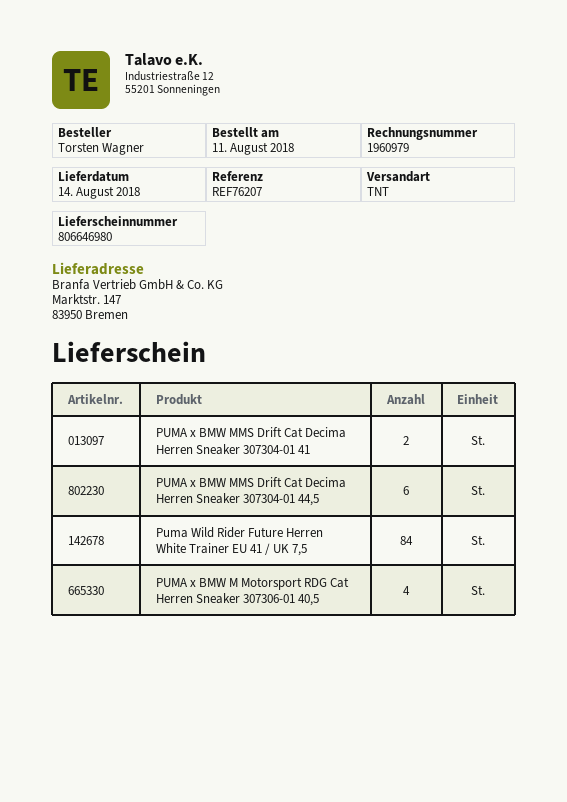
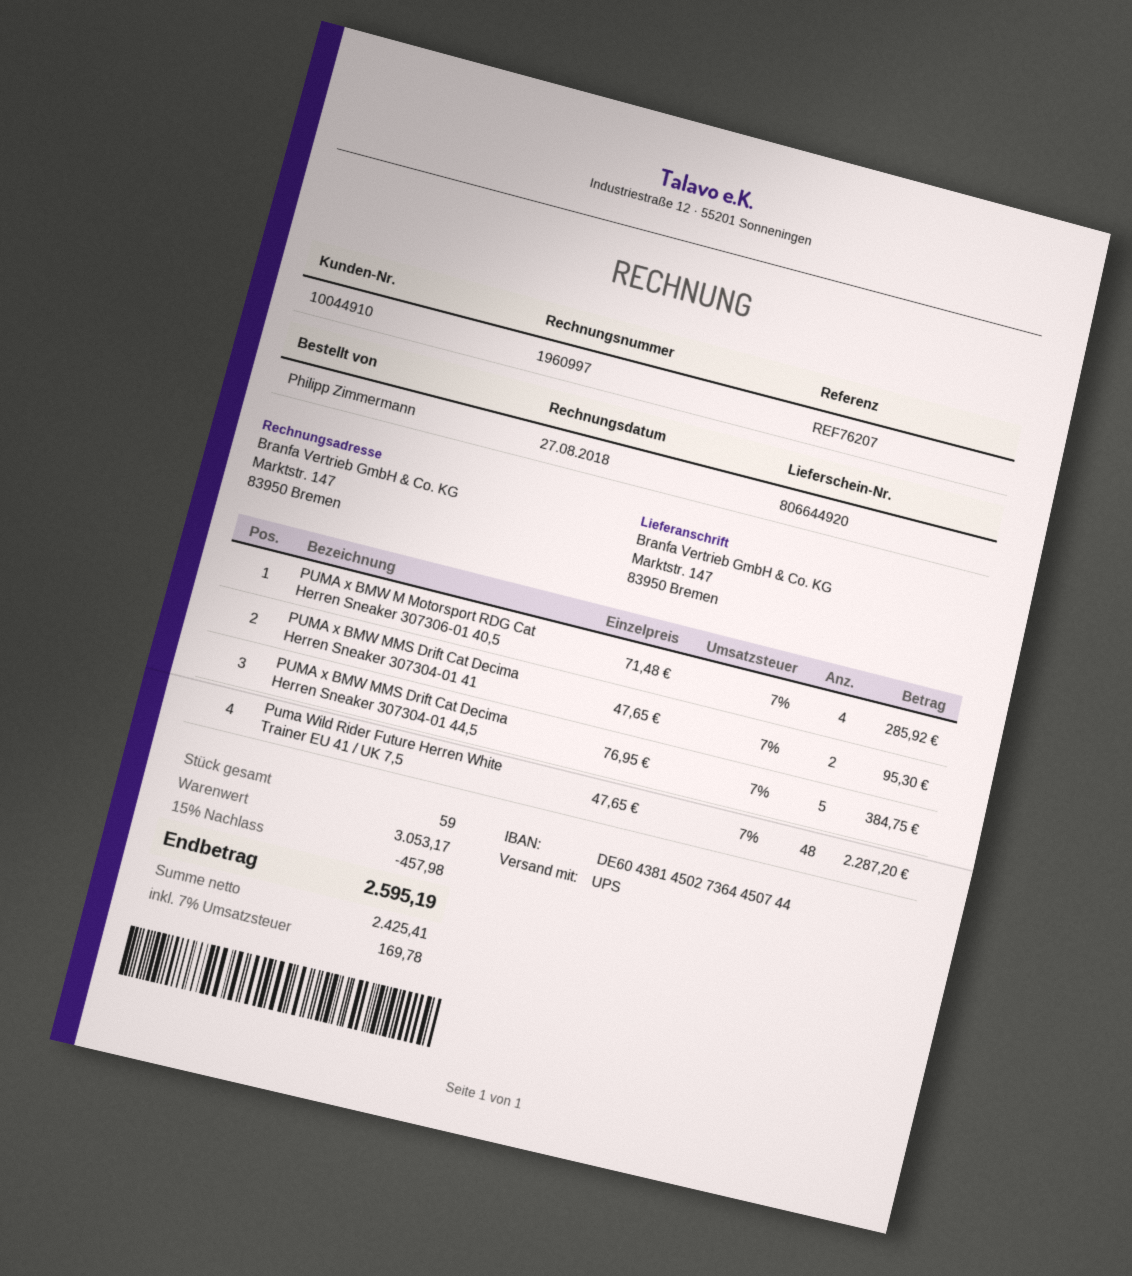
delivery note number: 806646980 -> 806644920
invoice number: 1960979 -> 1960997
ordered by: Torsten Wagner -> Philipp Zimmermann
shipping method: TNT -> UPS
PUMA x BMW MMS Drift Cat Decima Herren Sneaker 307304-01 44,5: 6 -> 5
Puma Wild Rider Future Herren White Trainer EU 41 / UK 7,5: 84 -> 48

